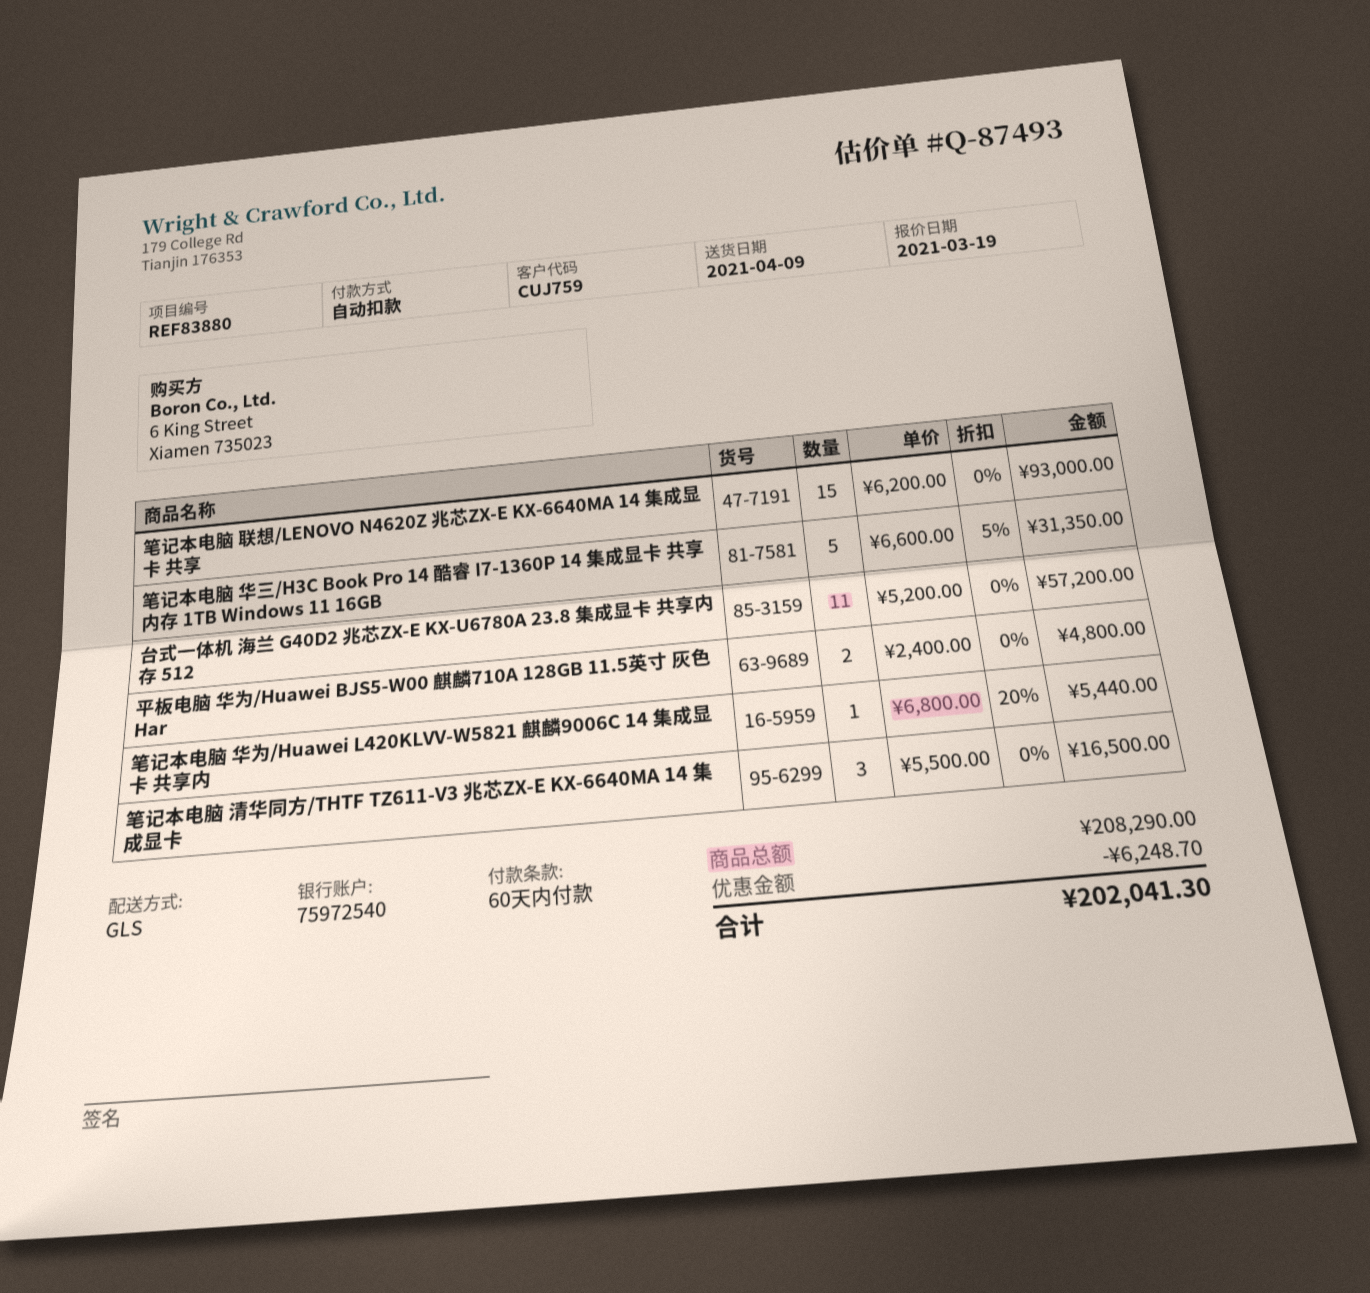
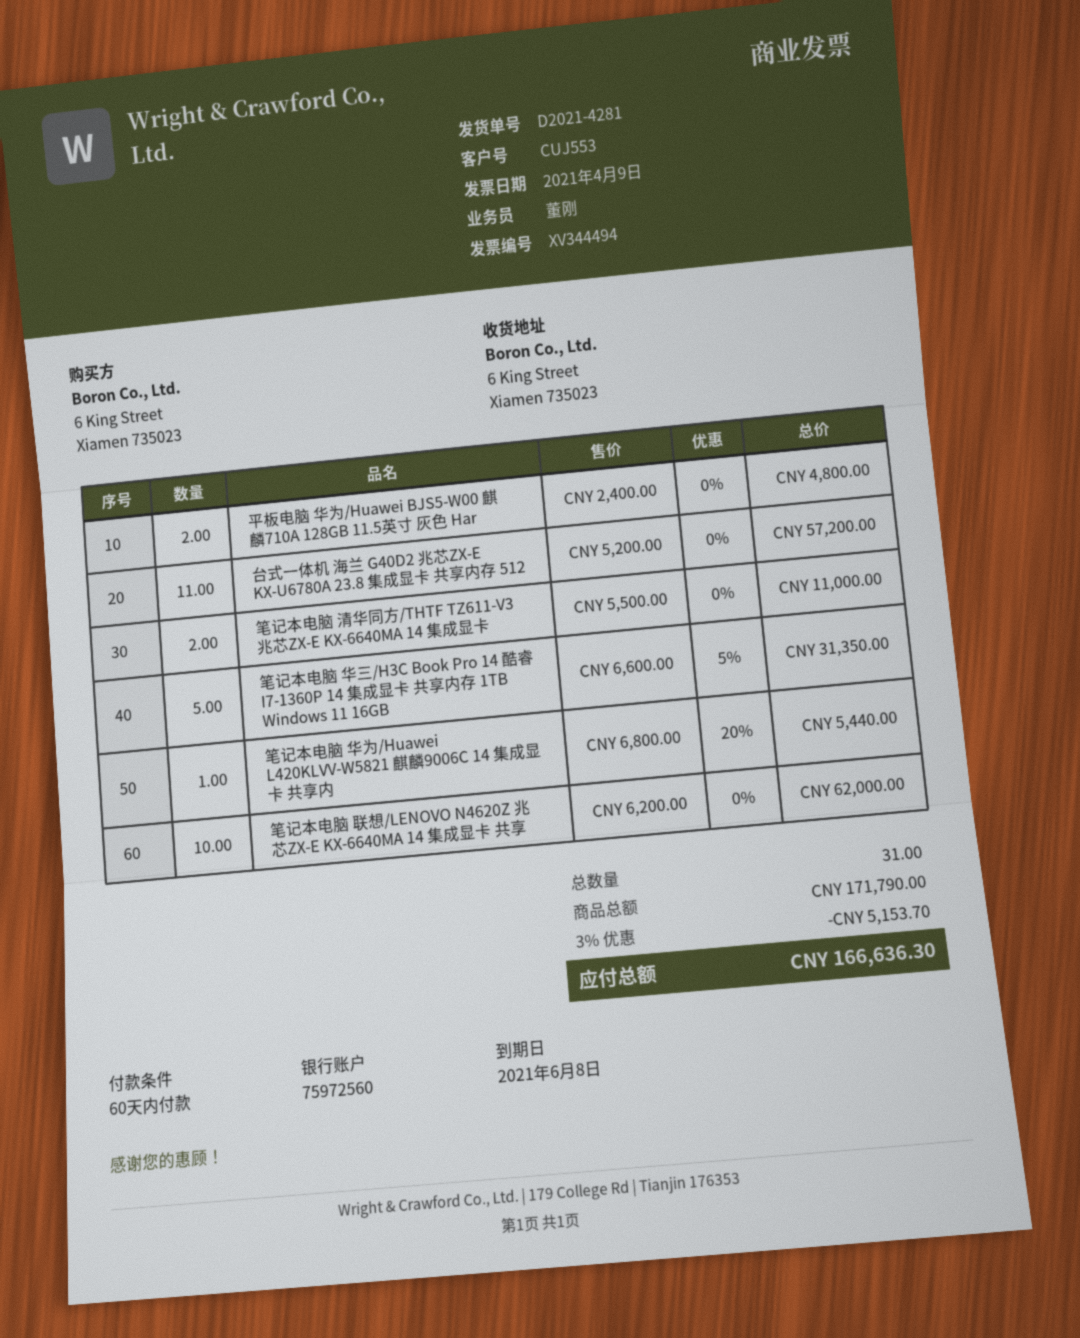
customer number: CUJ759 -> CUJ553
bank account: 75972540 -> 75972560
笔记本电脑 联想/LENOVO N4620Z 兆芯ZX-E KX-6640MA 14 集成显卡 共享: 15 x 6200.00 = 93000.00 -> 10 x 6200.00 = 62000.00
笔记本电脑 清华同方/THTF TZ611-V3 兆芯ZX-E KX-6640MA 14 集成显卡: 3 x 5500.00 = 16500.00 -> 2 x 5500.00 = 11000.00
subtotal: 208290.00 -> 171790.00
discount: 6248.70 -> 5153.70
total: 202041.30 -> 166636.30

